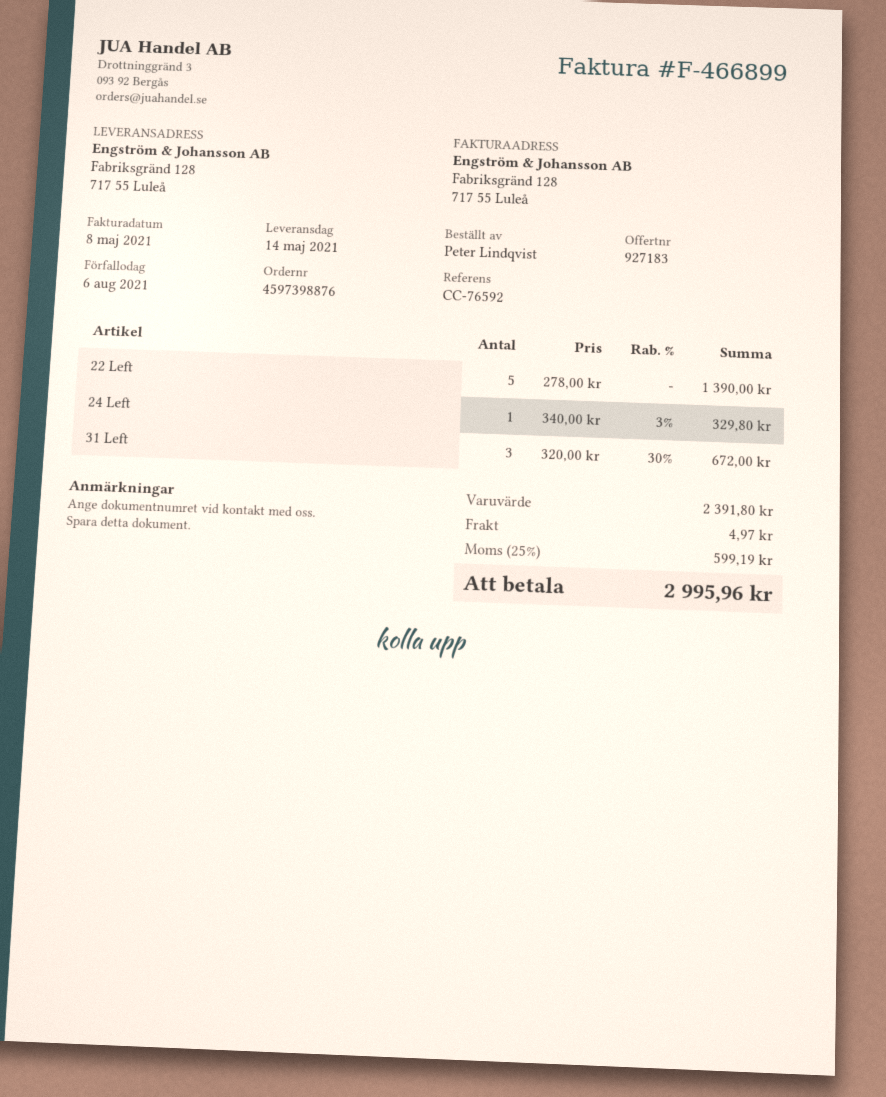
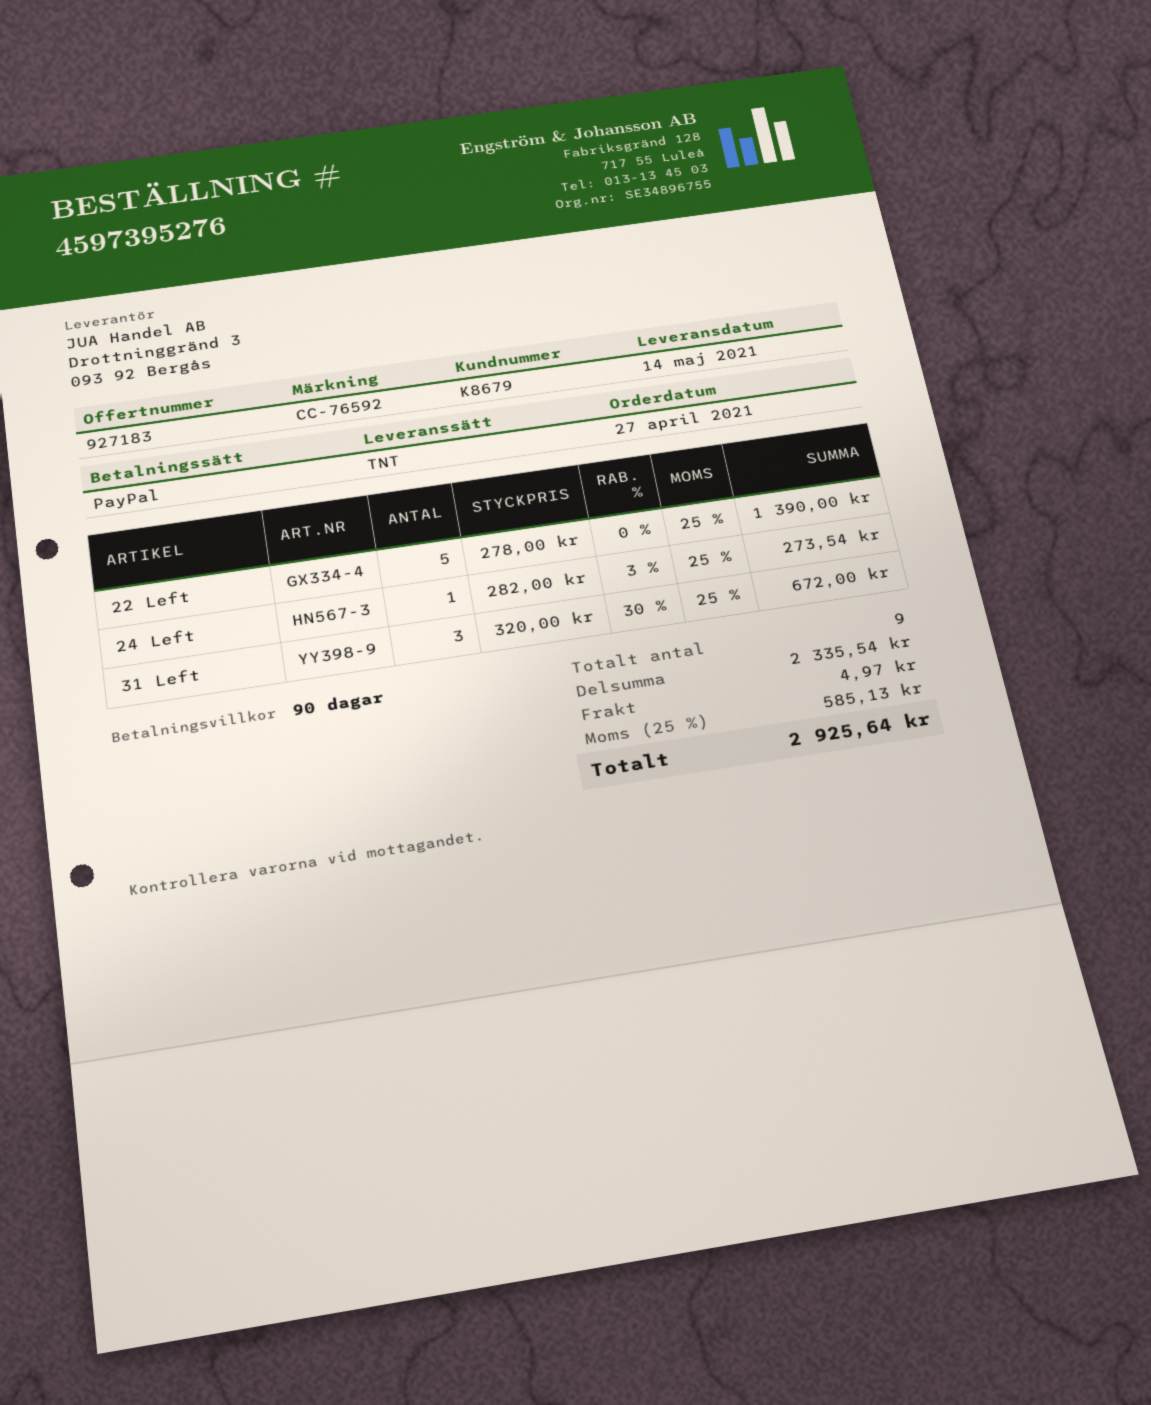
order number: 4597398876 -> 4597395276
24 Left: 1 x 340.00 - 3% = 329.80 -> 1 x 282.00 - 3% = 273.54
subtotal: 2391.80 -> 2335.54
tax: 25% = 599.19 -> 25% = 585.13
total: 2995.96 -> 2925.64

